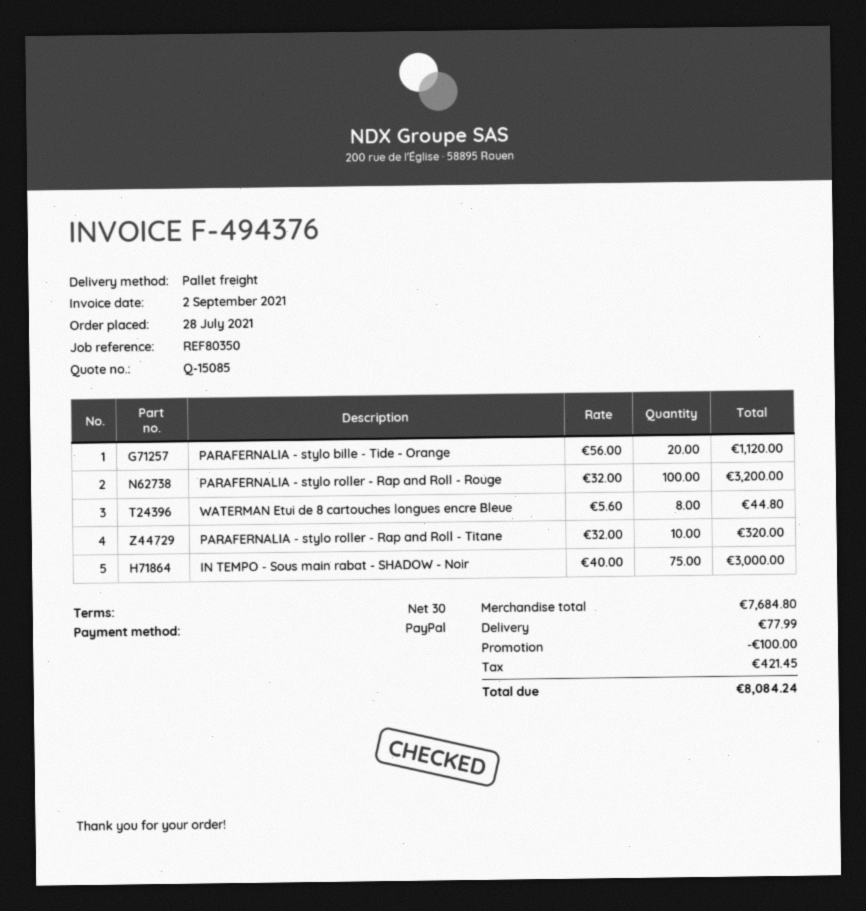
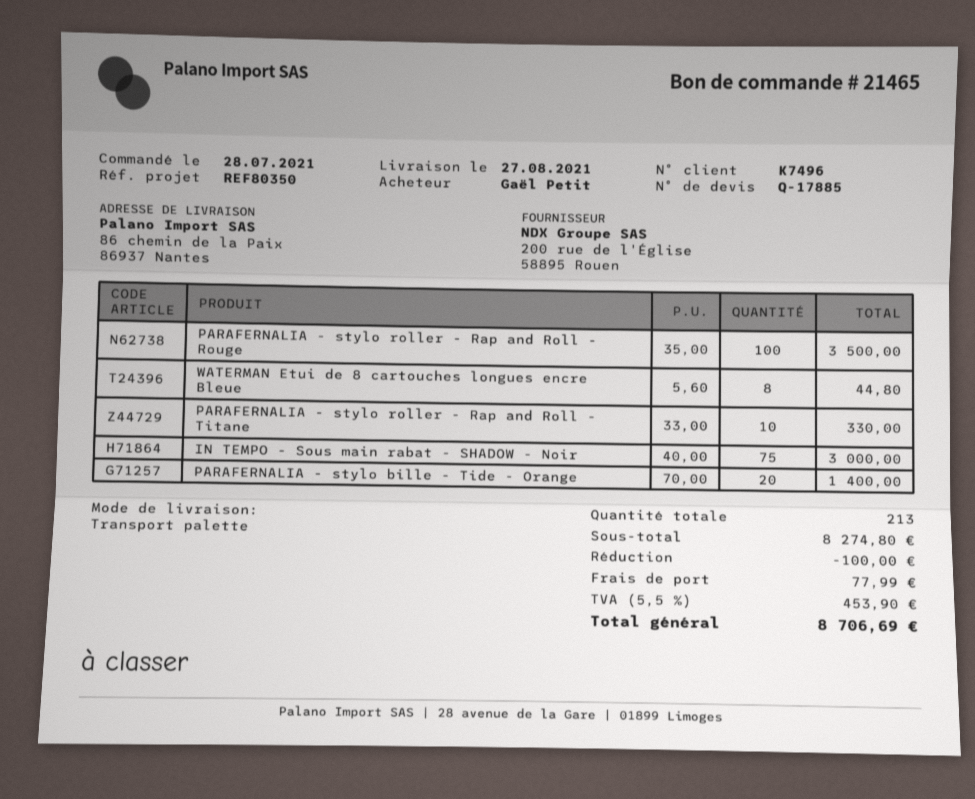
quote number: Q-15085 -> Q-17885
PARAFERNALIA - stylo bille - Tide - Orange: 20 x 56.00 = 1120.00 -> 20 x 70.00 = 1400.00
PARAFERNALIA - stylo roller - Rap and Roll - Rouge: 100 x 32.00 = 3200.00 -> 100 x 35.00 = 3500.00
PARAFERNALIA - stylo roller - Rap and Roll - Titane: 10 x 32.00 = 320.00 -> 10 x 33.00 = 330.00
subtotal: 7684.80 -> 8274.80
tax: 421.45 -> 453.90
total: 8084.24 -> 8706.69

